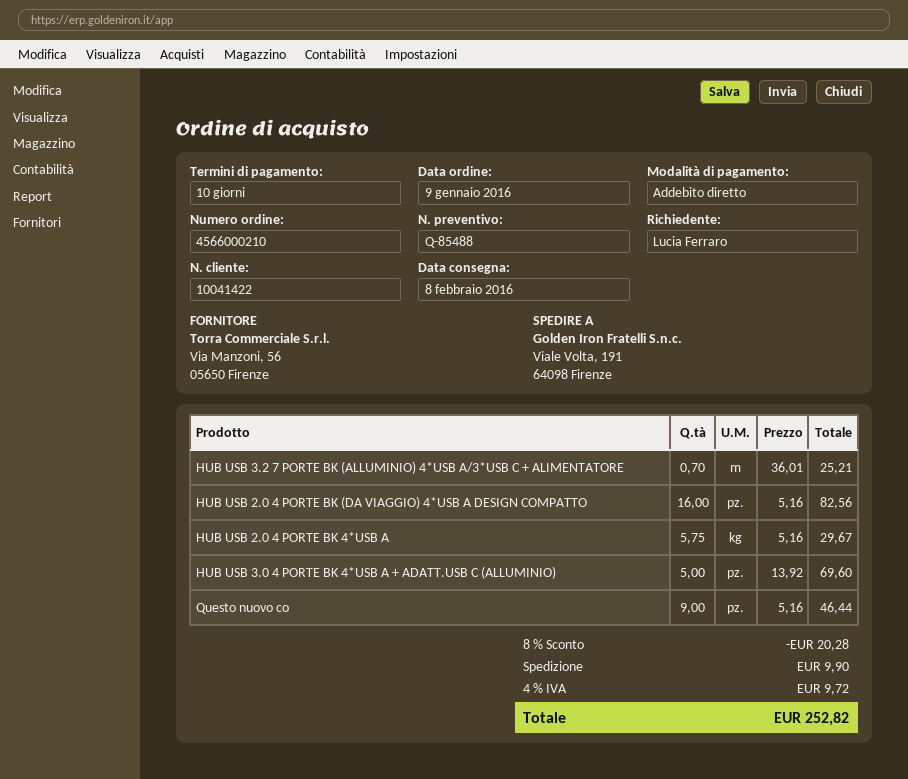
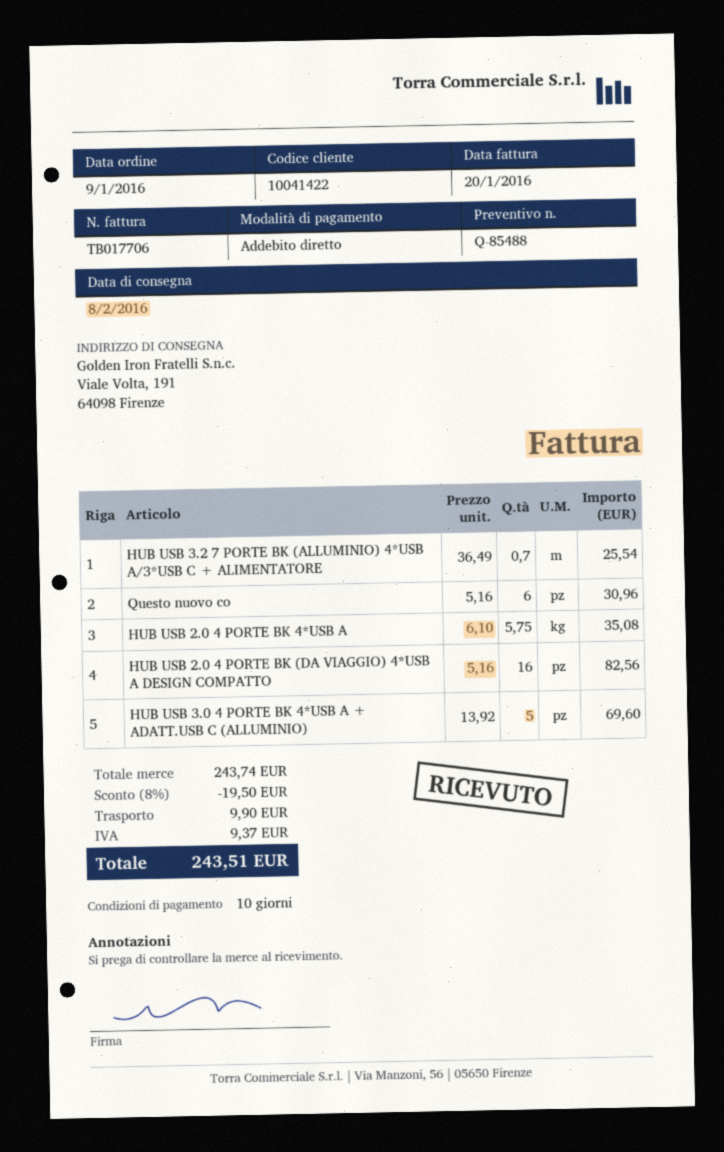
HUB USB 3.2 7 PORTE BK (ALLUMINIO) 4*USB A/3*USB C + ALIMENTATORE: 0.7 x 36.01 = 25.21 -> 0.7 x 36.49 = 25.54
HUB USB 2.0 4 PORTE BK 4*USB A: 5.75 x 5.16 = 29.67 -> 5.75 x 6.10 = 35.08
Questo nuovo co: 9 x 5.16 = 46.44 -> 6 x 5.16 = 30.96
discount: 8% = 20.28 -> 8% = 19.50
tax: 9.72 -> 9.37
total: 252.82 -> 243.51

